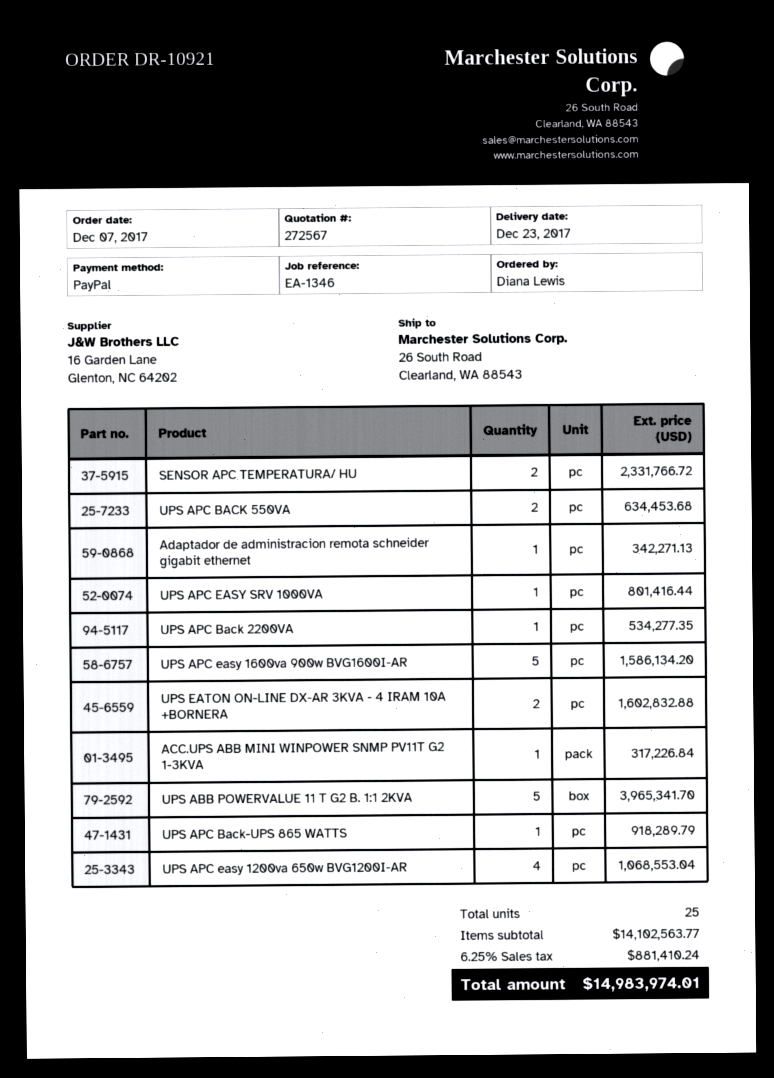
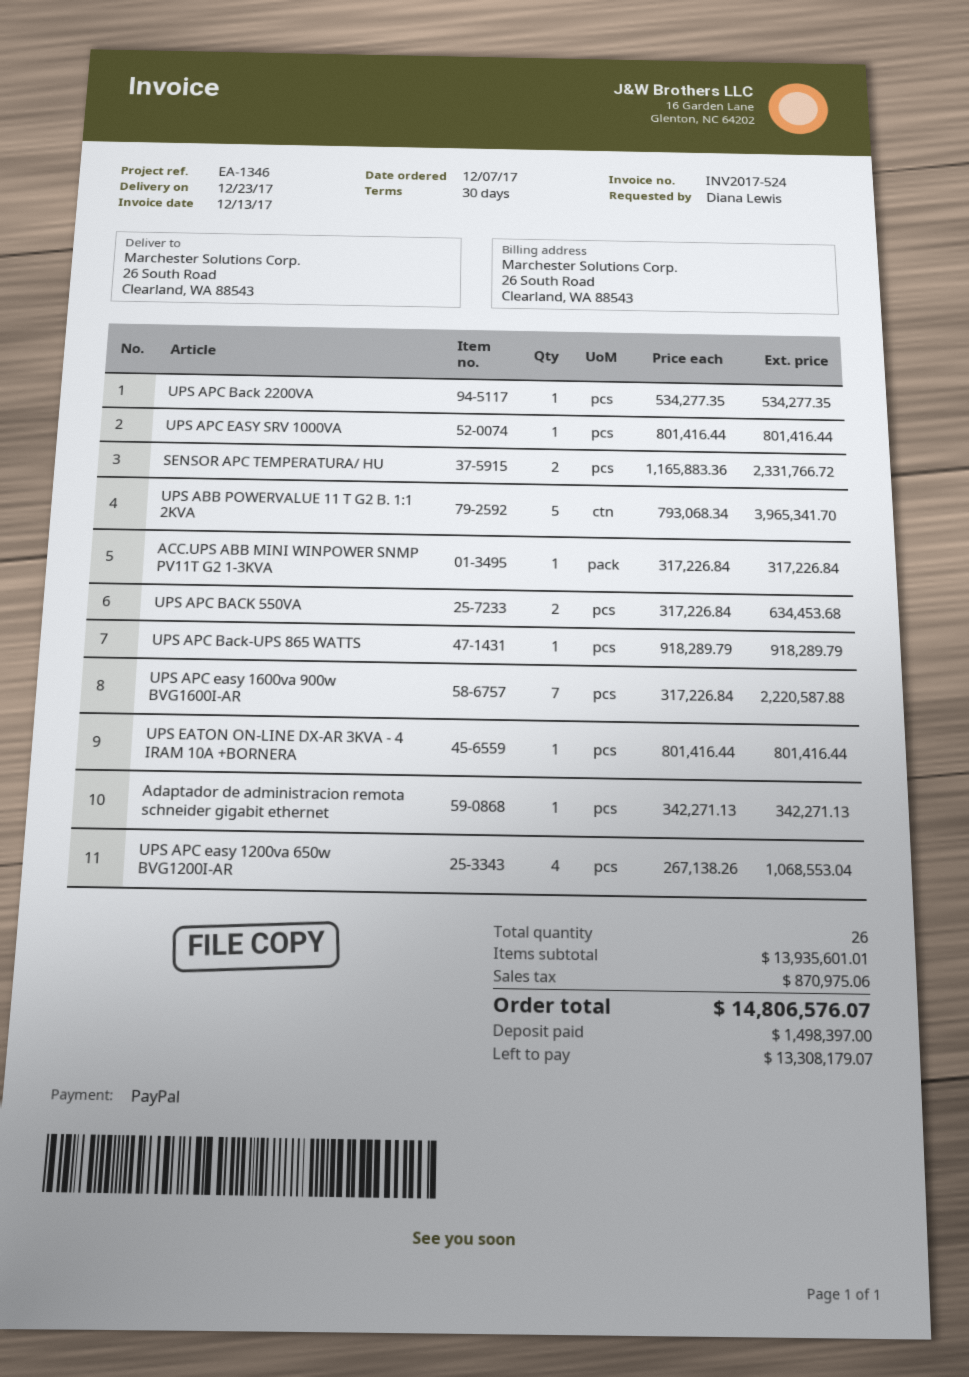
UPS APC easy 1600va 900w BVG1600I-AR: 5 for 1586134.20 -> 7 for 2220587.88
UPS EATON ON-LINE DX-AR 3KVA - 4 IRAM 10A +BORNERA: 2 for 1602832.88 -> 1 for 801416.44
total quantity: 25 -> 26
subtotal: 14102563.77 -> 13935601.01
tax: 881410.24 -> 870975.06
total: 14983974.01 -> 14806576.07

